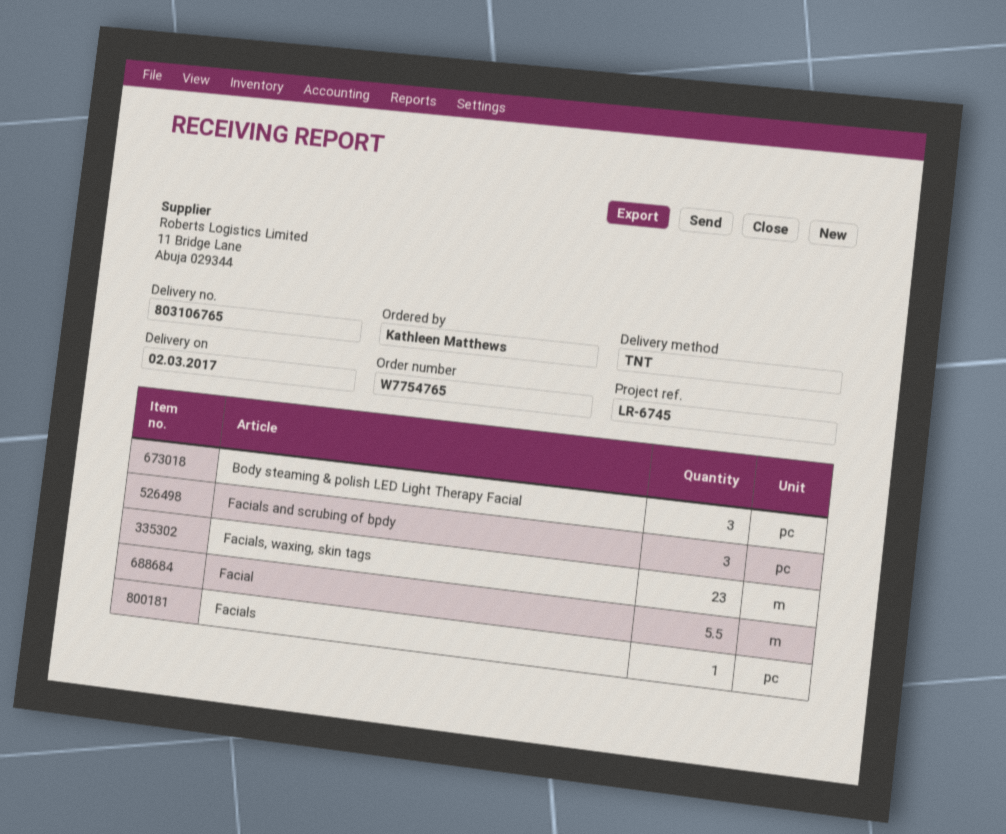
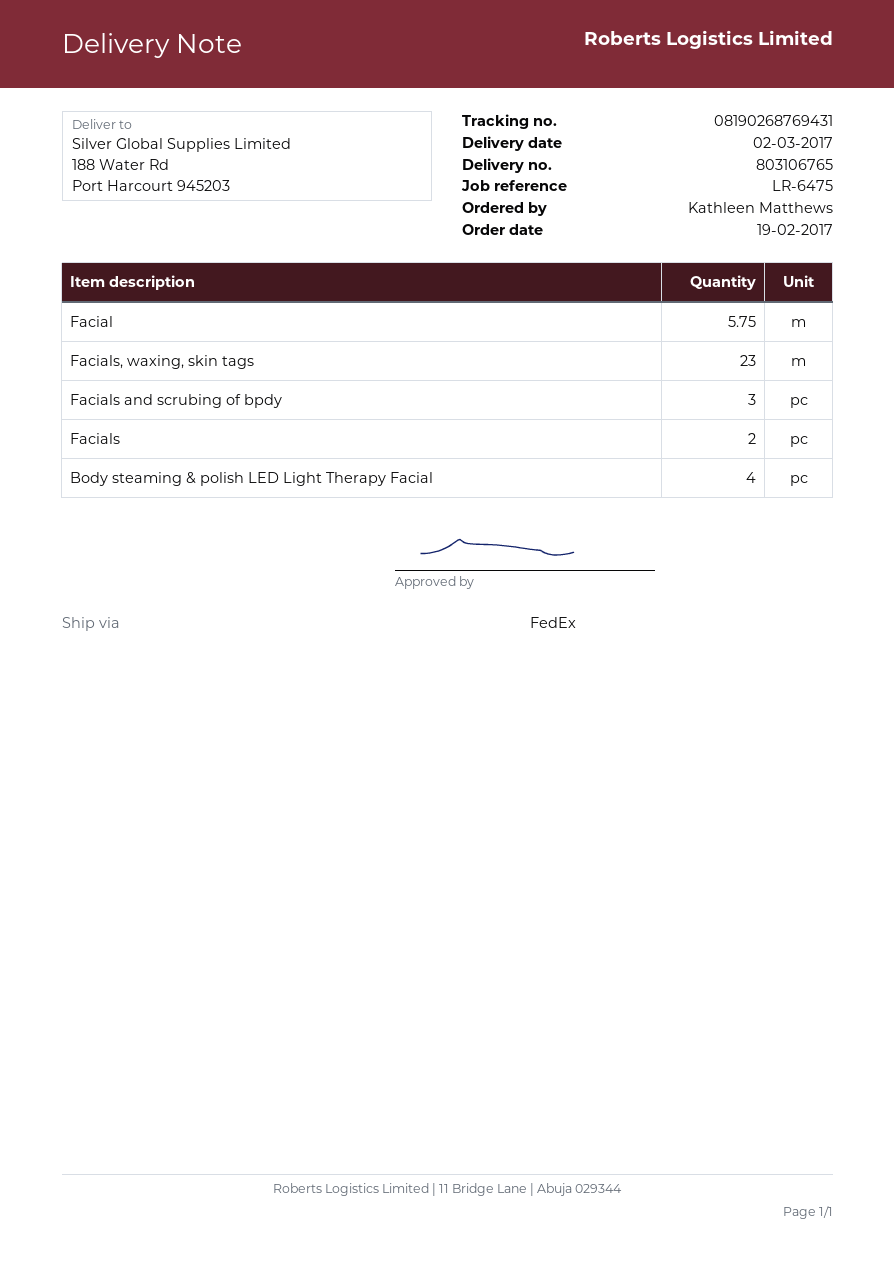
reference: LR-6745 -> LR-6475
shipping method: TNT -> FedEx
Body steaming & polish LED Light Therapy Facial: 3 -> 4
Facial: 5.5 -> 5.75
Facials: 1 -> 2

